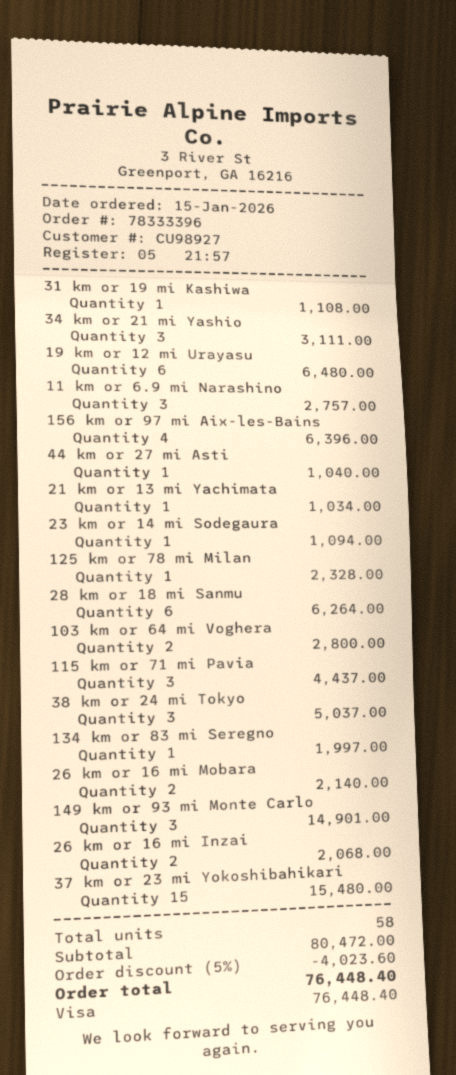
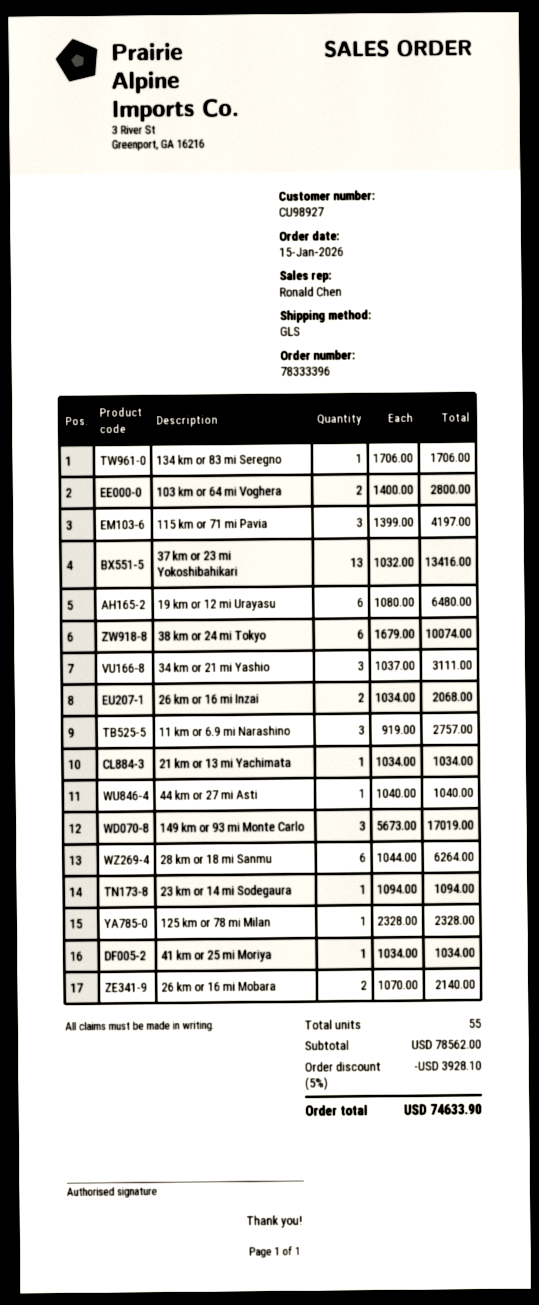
31 km or 19 mi Kashiwa: 1 for 1108.00 -> none
156 km or 97 mi Aix-les-Bains: 4 for 6396.00 -> none
115 km or 71 mi Pavia: 3 for 4437.00 -> 3 for 4197.00
38 km or 24 mi Tokyo: 3 for 5037.00 -> 6 for 10074.00
134 km or 83 mi Seregno: 1 for 1997.00 -> 1 for 1706.00
149 km or 93 mi Monte Carlo: 3 for 14901.00 -> 3 for 17019.00
37 km or 23 mi Yokoshibahikari: 15 for 15480.00 -> 13 for 13416.00
41 km or 25 mi Moriya: none -> 1 for 1034.00
total quantity: 58 -> 55
subtotal: 80472.00 -> 78562.00
discount: 5% = 4023.60 -> 5% = 3928.10
total: 76448.40 -> 74633.90

